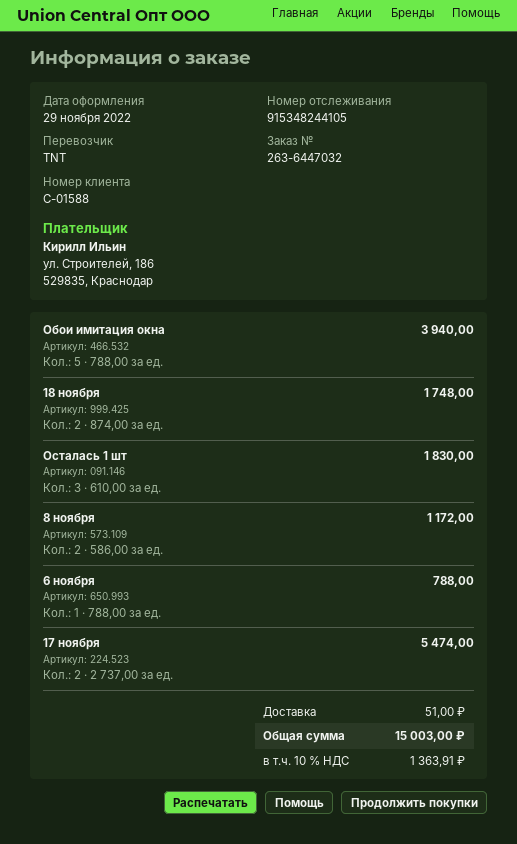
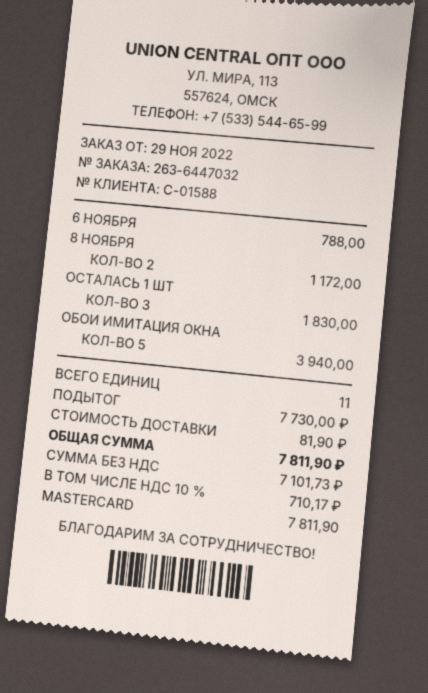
18 ноября: 2 for 1748.00 -> none
17 ноября: 2 for 5474.00 -> none
shipping: 51.00 -> 81.90
tax: 10% = 1363.91 -> 10% = 710.17
total: 15003.00 -> 7811.90

